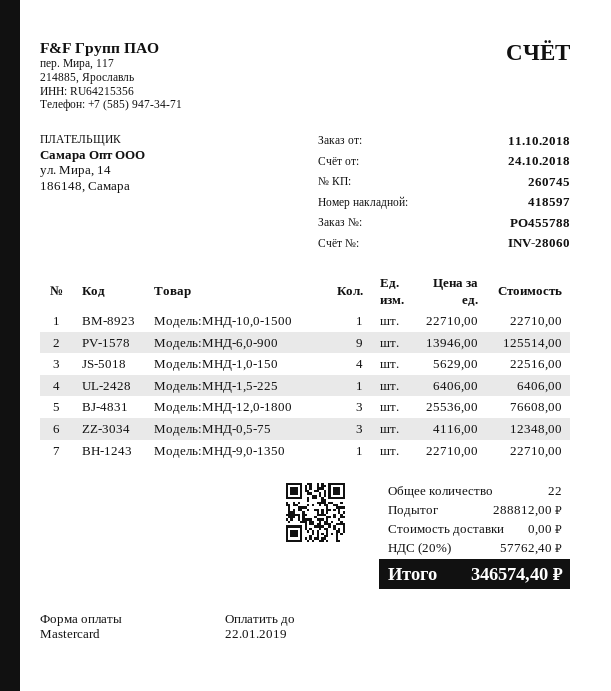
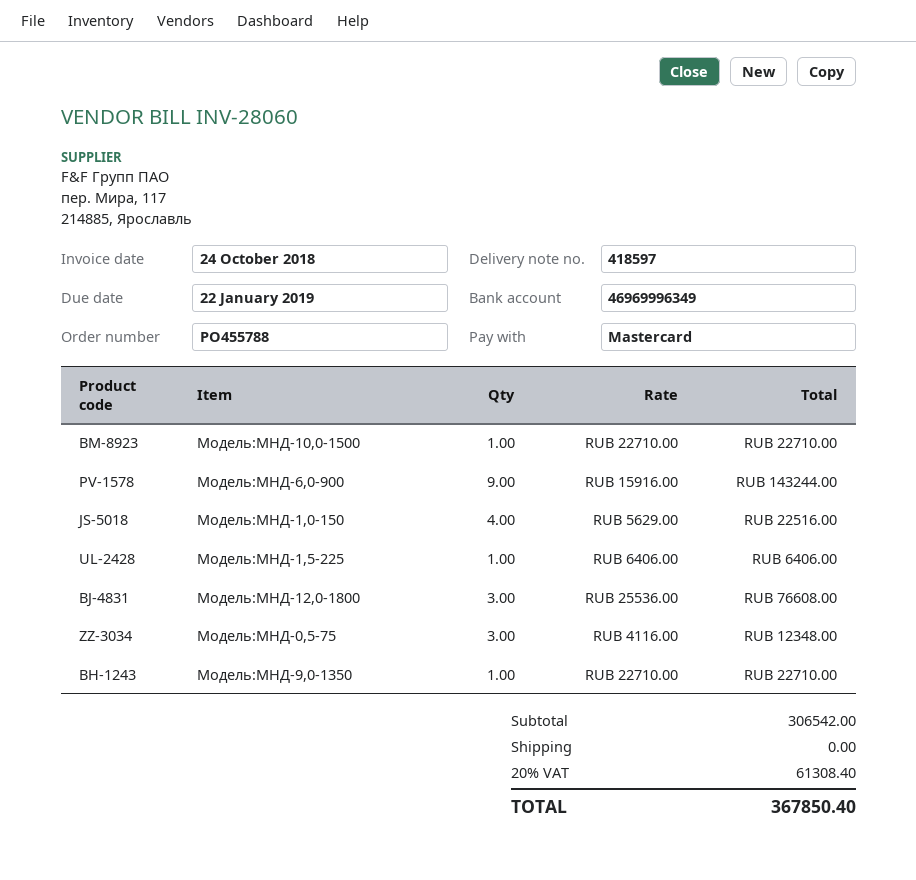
Модель:МНД-6,0-900: 9 x 13946.00 = 125514.00 -> 9 x 15916.00 = 143244.00
subtotal: 288812.00 -> 306542.00
tax: 20% = 57762.40 -> 20% = 61308.40
total: 346574.40 -> 367850.40

